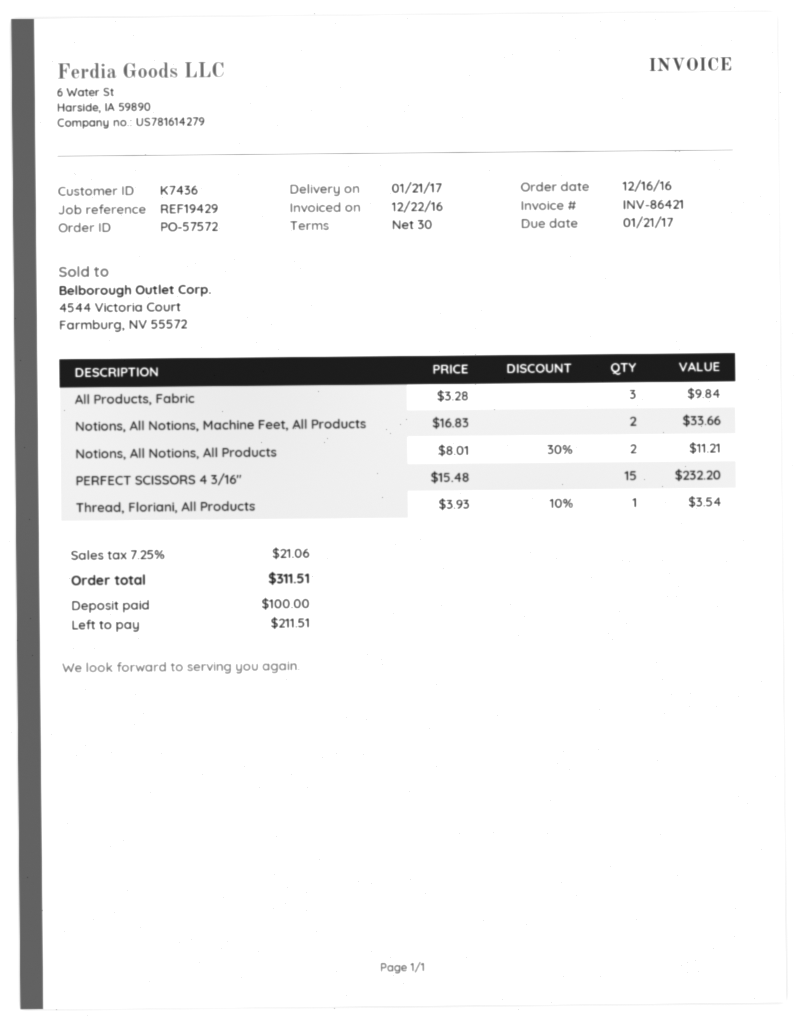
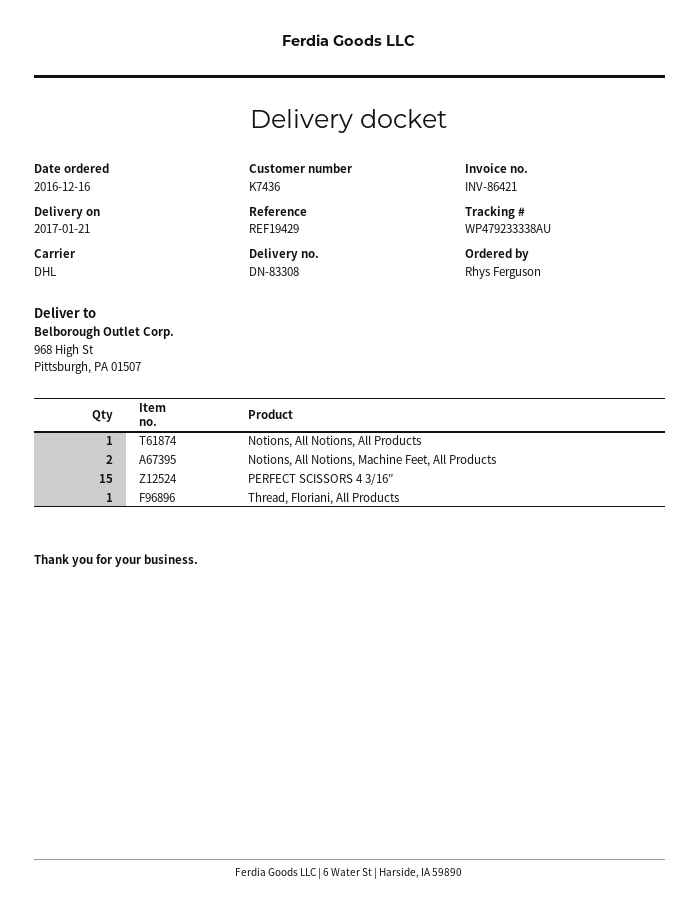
All Products, Fabric: 3 -> none
Notions, All Notions, All Products: 2 -> 1

